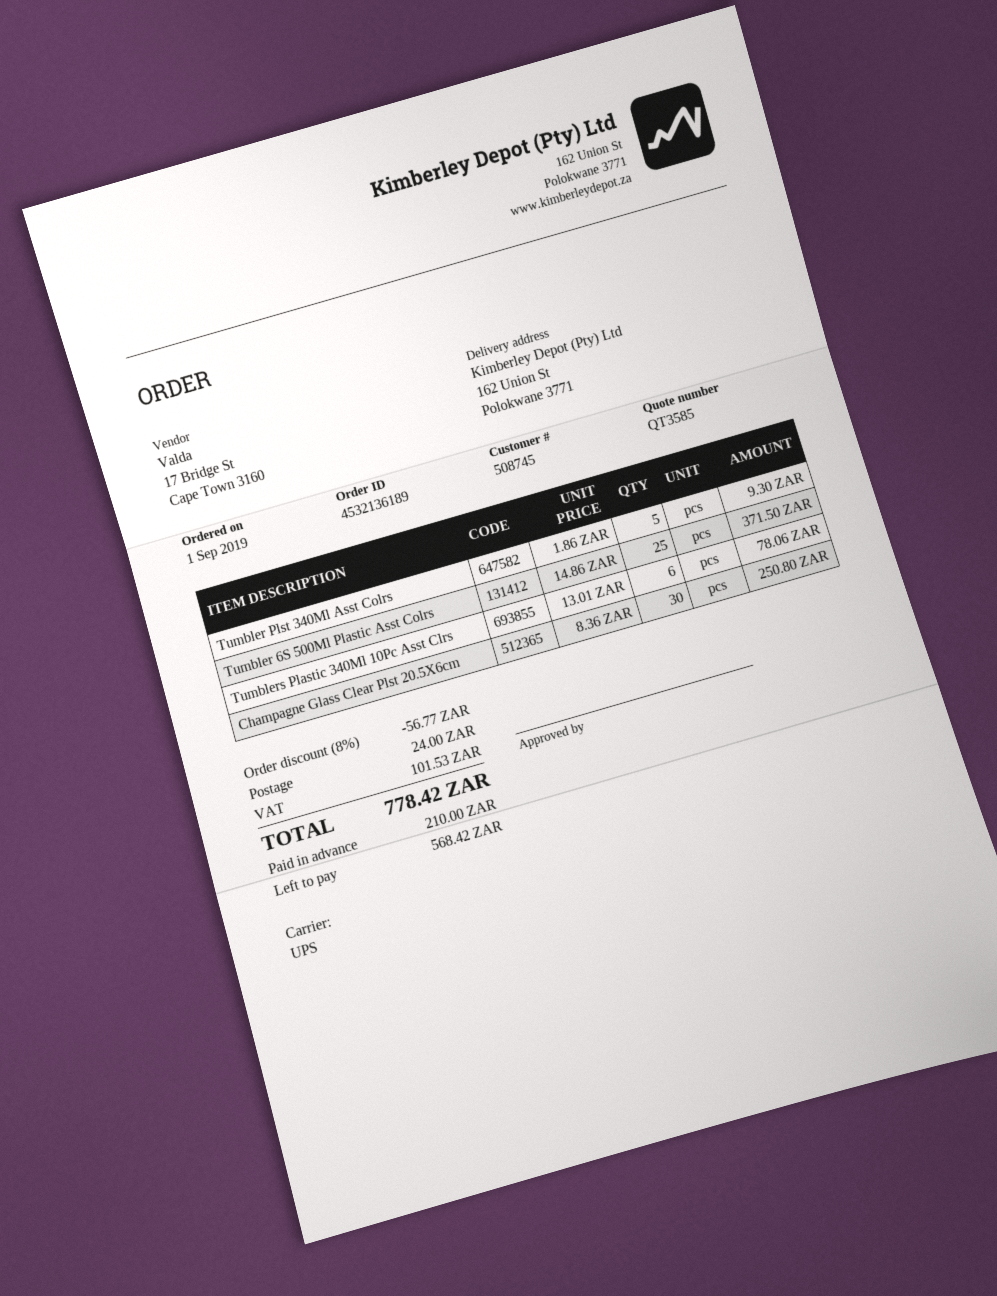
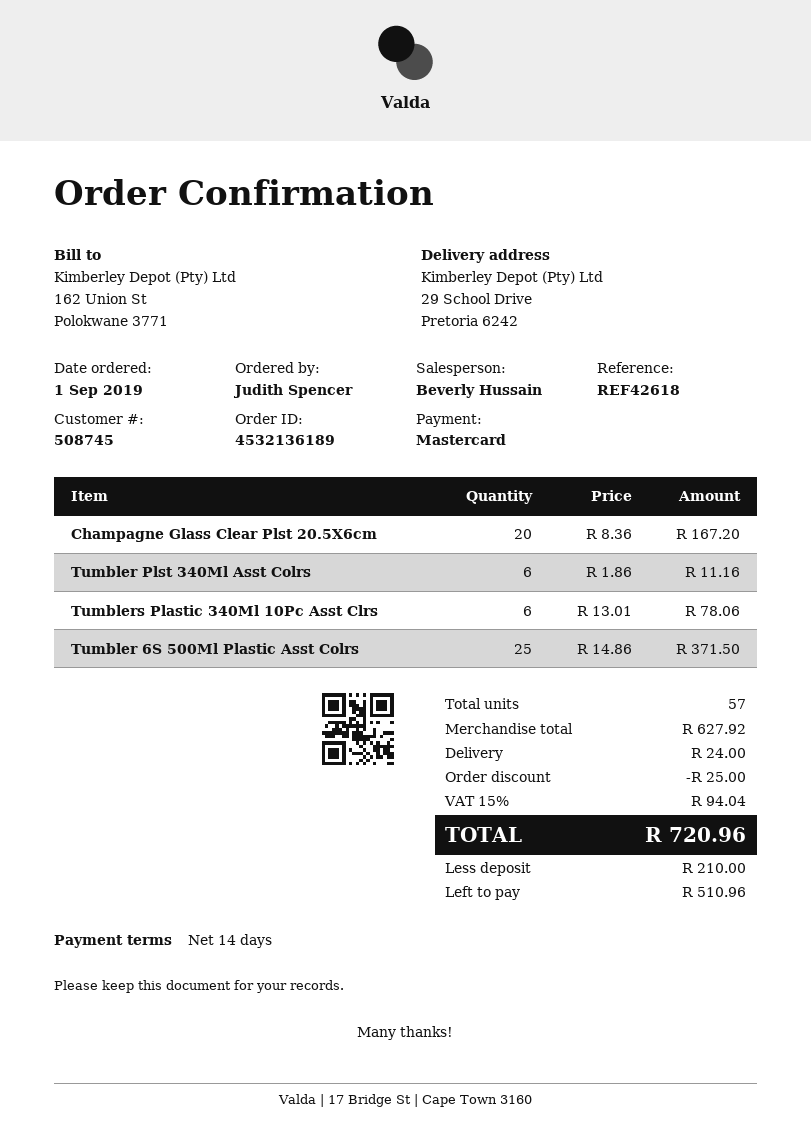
ship to: 162 Union St, Polokwane 3771 -> 29 School Drive, Pretoria 6242
Tumbler Plst 340Ml Asst Colrs: 5 x 1.86 = 9.30 -> 6 x 1.86 = 11.16
Champagne Glass Clear Plst 20.5X6cm: 30 x 8.36 = 250.80 -> 20 x 8.36 = 167.20
discount: 56.77 -> 25.00
tax: 101.53 -> 94.04
total: 778.42 -> 720.96
balance: 568.42 -> 510.96

